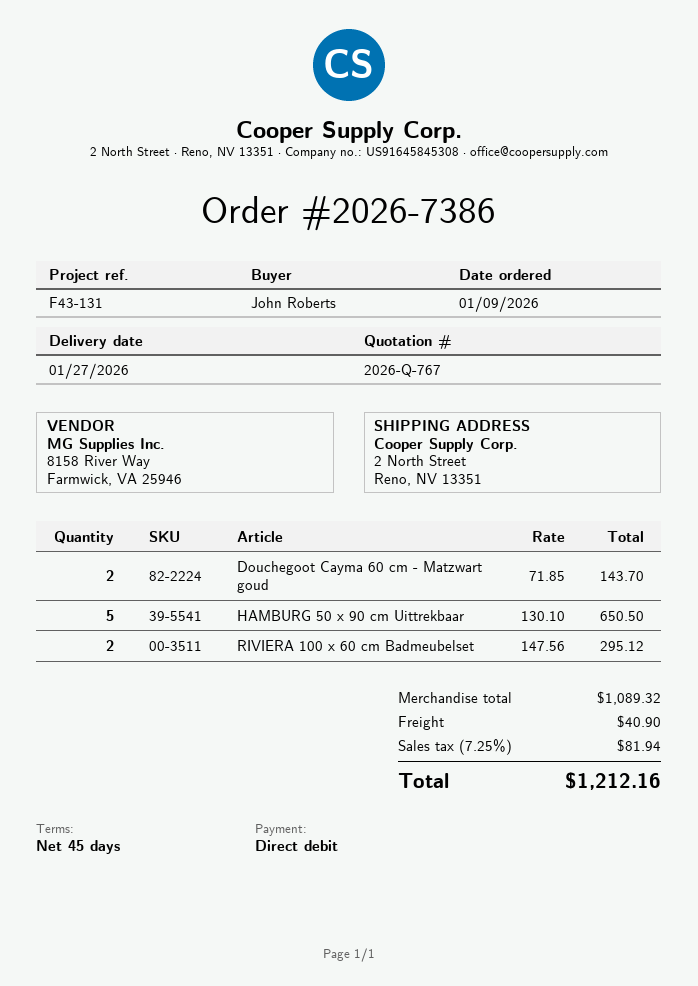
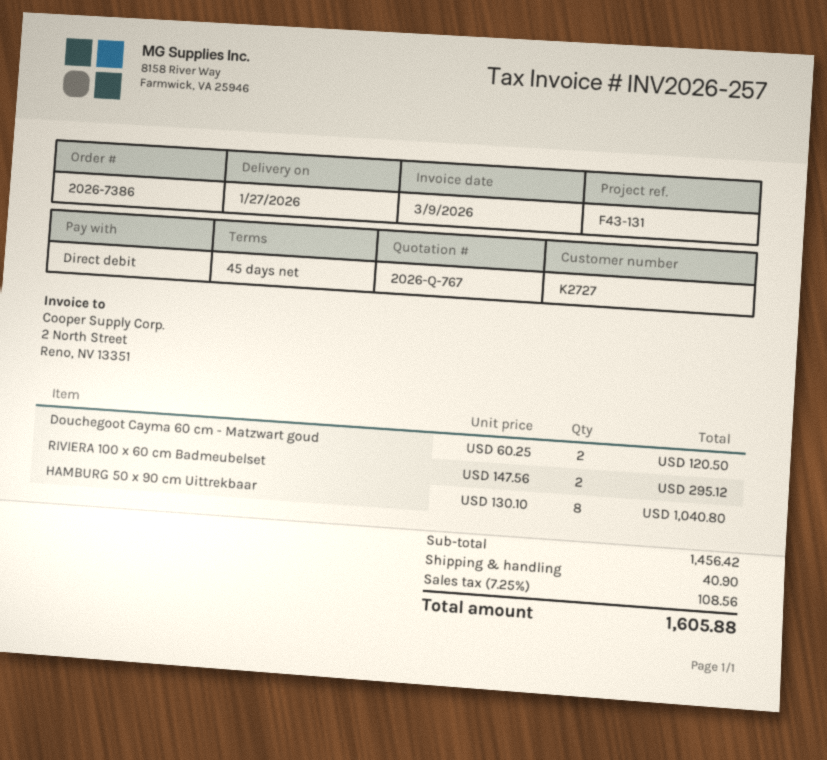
Douchegoot Cayma 60 cm - Matzwart goud: 2 x 71.85 = 143.70 -> 2 x 60.25 = 120.50
HAMBURG 50 x 90 cm Uittrekbaar: 5 x 130.10 = 650.50 -> 8 x 130.10 = 1040.80
subtotal: 1089.32 -> 1456.42
tax: 7.25% = 81.94 -> 7.25% = 108.56
total: 1212.16 -> 1605.88

